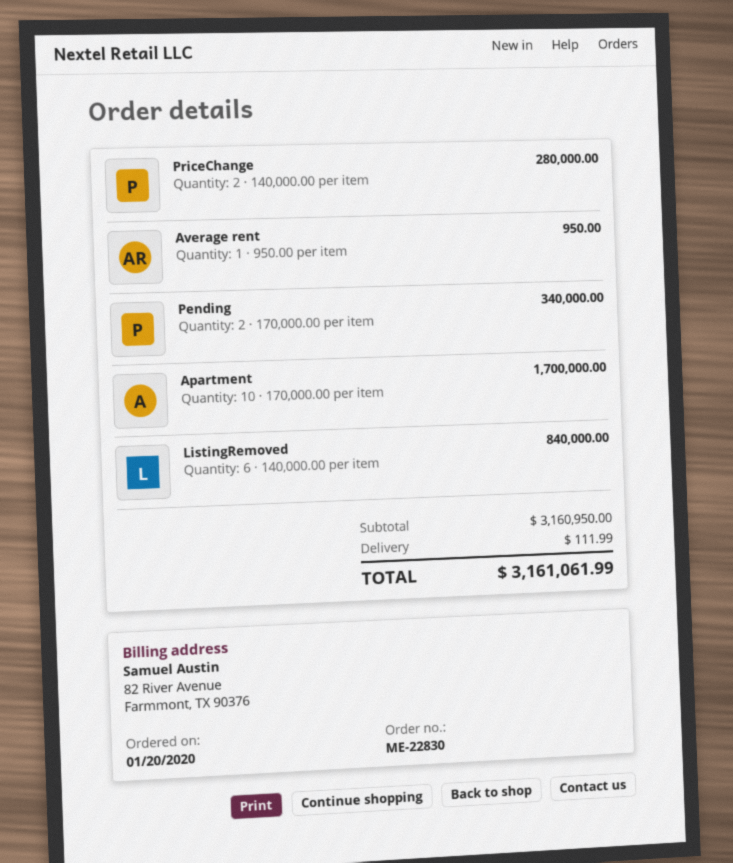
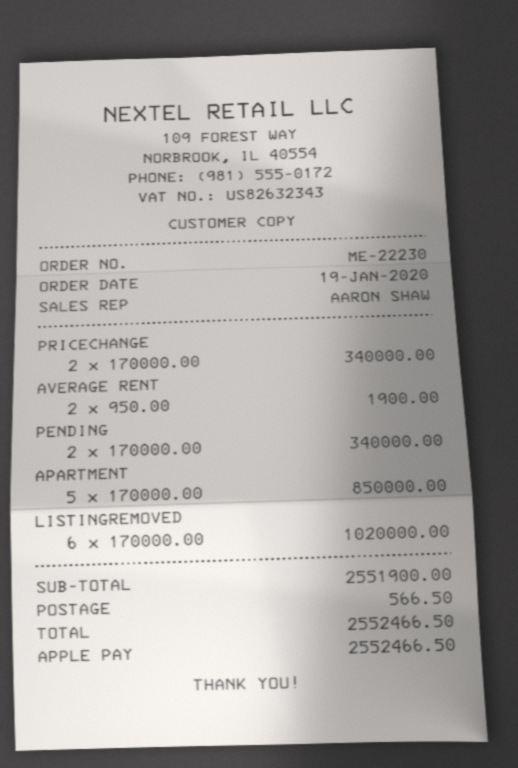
order number: ME-22830 -> ME-22230
order date: 2020-01-20 -> 2020-01-19
PriceChange: 2 x 140000.00 = 280000.00 -> 2 x 170000.00 = 340000.00
Average rent: 1 x 950.00 = 950.00 -> 2 x 950.00 = 1900.00
Apartment: 10 x 170000.00 = 1700000.00 -> 5 x 170000.00 = 850000.00
ListingRemoved: 6 x 140000.00 = 840000.00 -> 6 x 170000.00 = 1020000.00
subtotal: 3160950.00 -> 2551900.00
shipping: 111.99 -> 566.50
total: 3161061.99 -> 2552466.50

